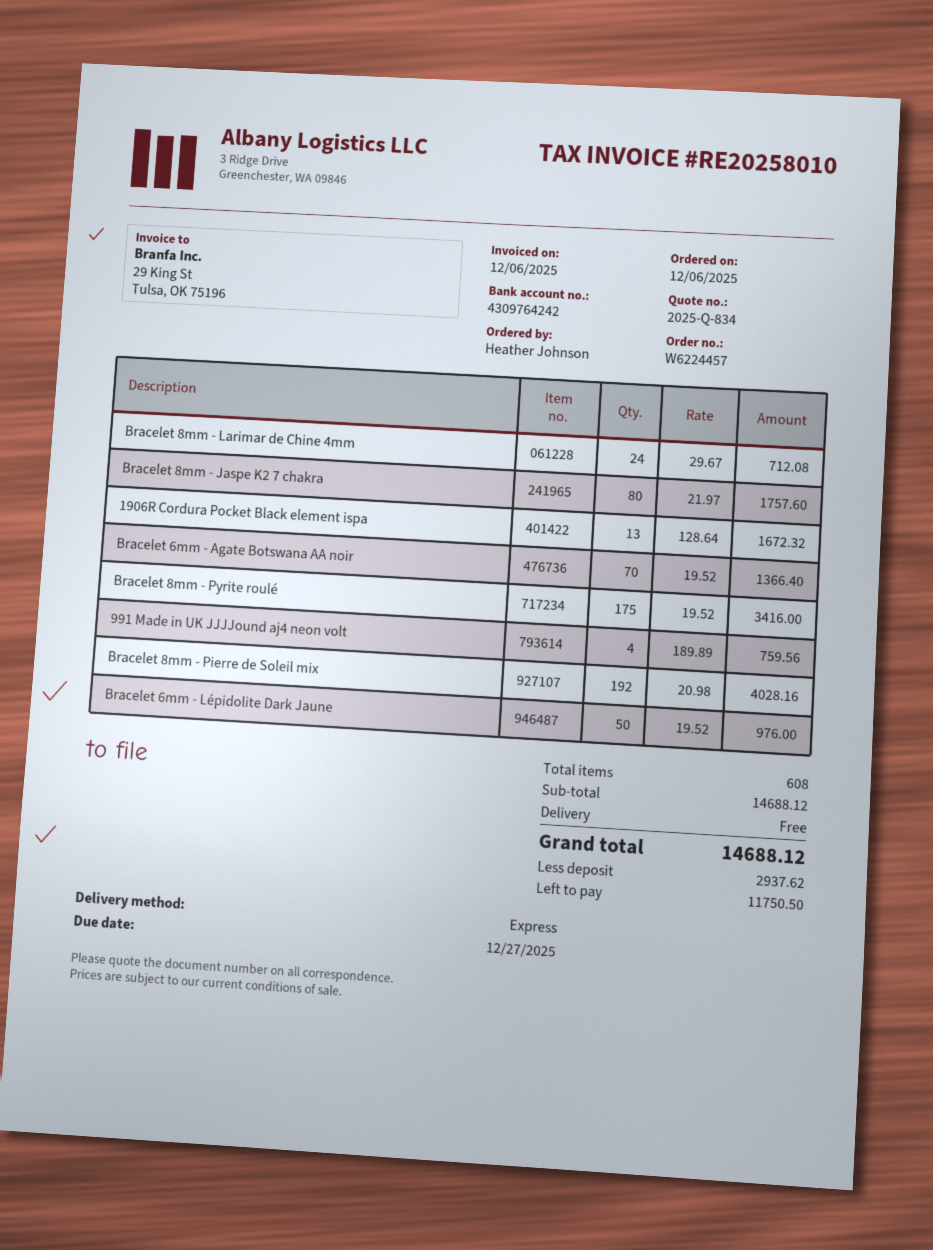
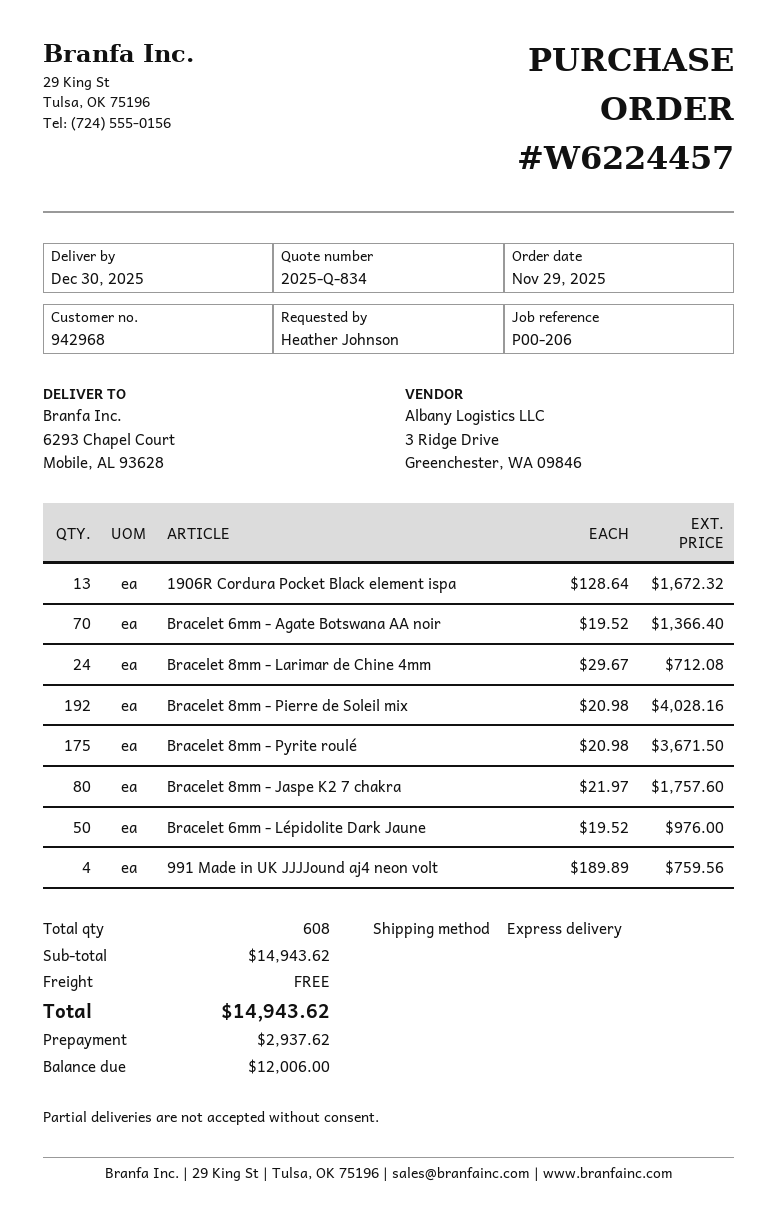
order date: 2025-12-06 -> 2025-11-29
Bracelet 8mm - Pyrite roulé: 175 x 19.52 = 3416.00 -> 175 x 20.98 = 3671.50
subtotal: 14688.12 -> 14943.62
total: 14688.12 -> 14943.62
balance: 11750.50 -> 12006.00

